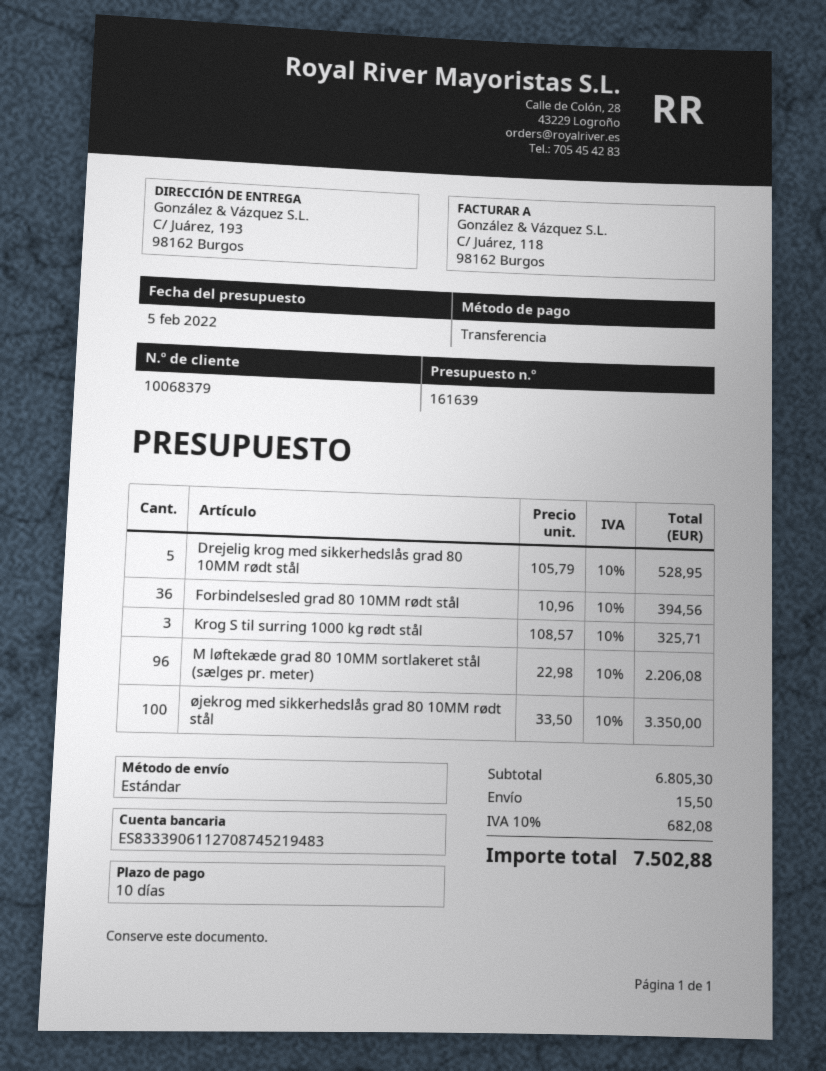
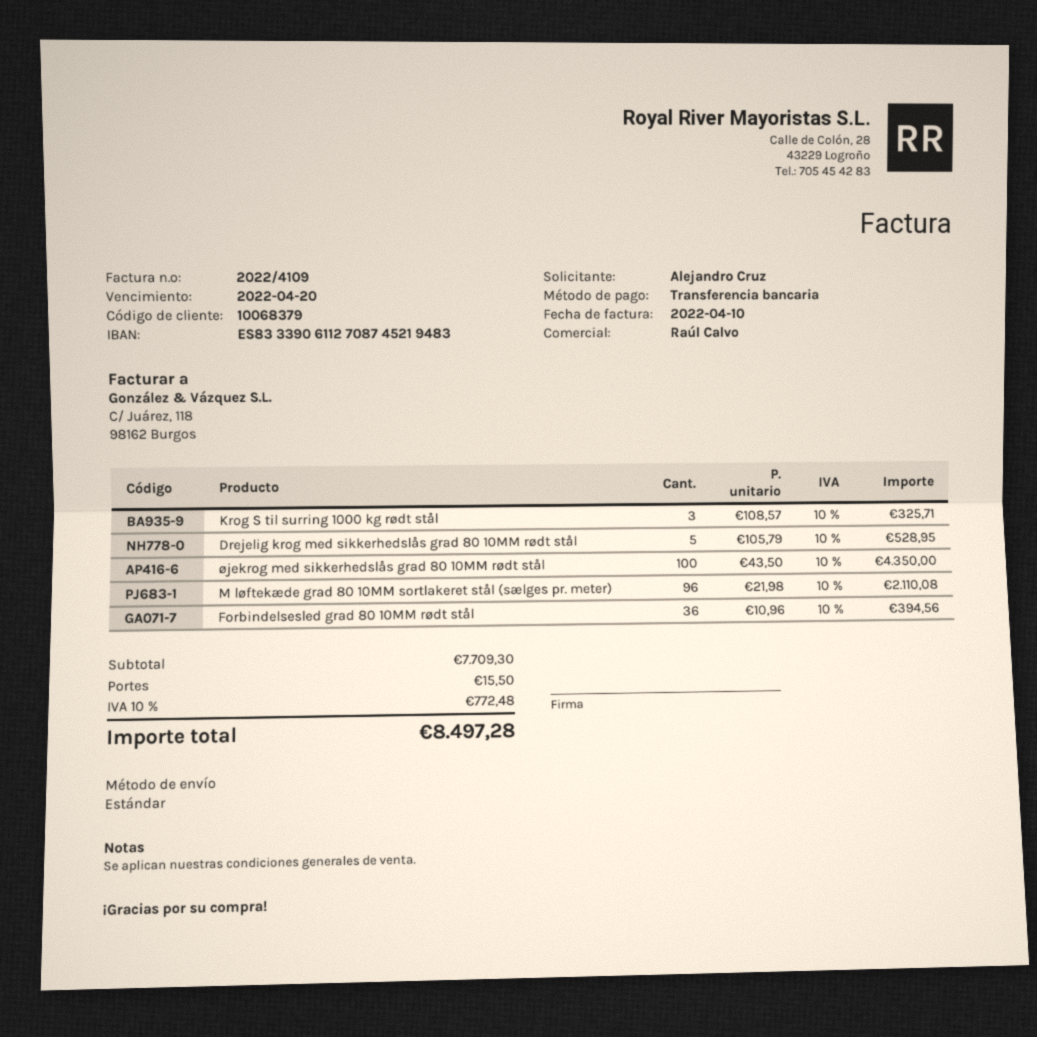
M løftekæde grad 80 10MM sortlakeret stål (sælges pr. meter): 96 x 22.98 = 2206.08 -> 96 x 21.98 = 2110.08
øjekrog med sikkerhedslås grad 80 10MM rødt stål: 100 x 33.50 = 3350.00 -> 100 x 43.50 = 4350.00
subtotal: 6805.30 -> 7709.30
tax: 10% = 682.08 -> 10% = 772.48
total: 7502.88 -> 8497.28

